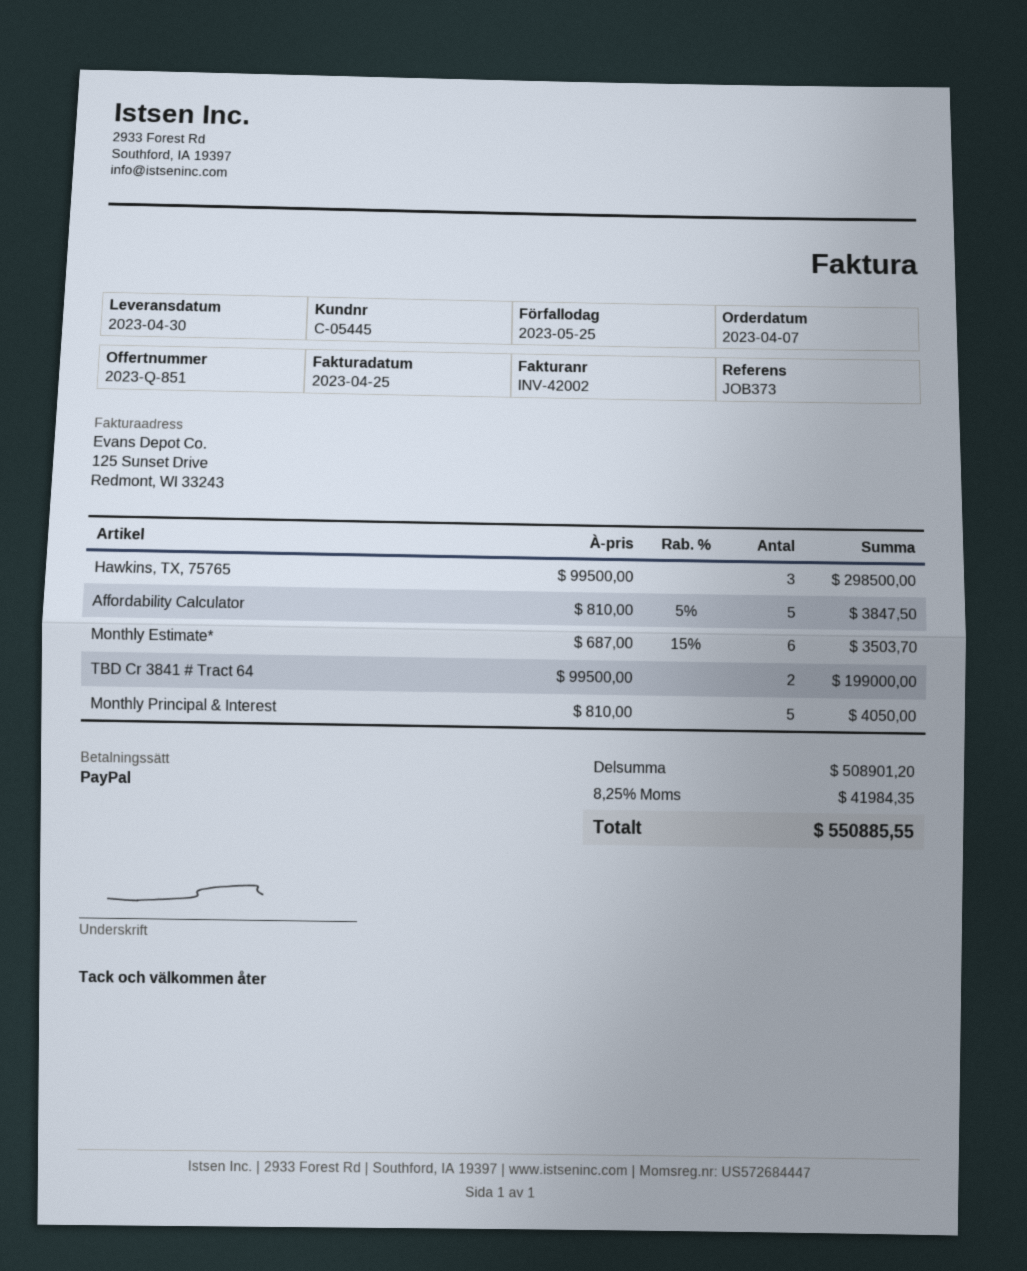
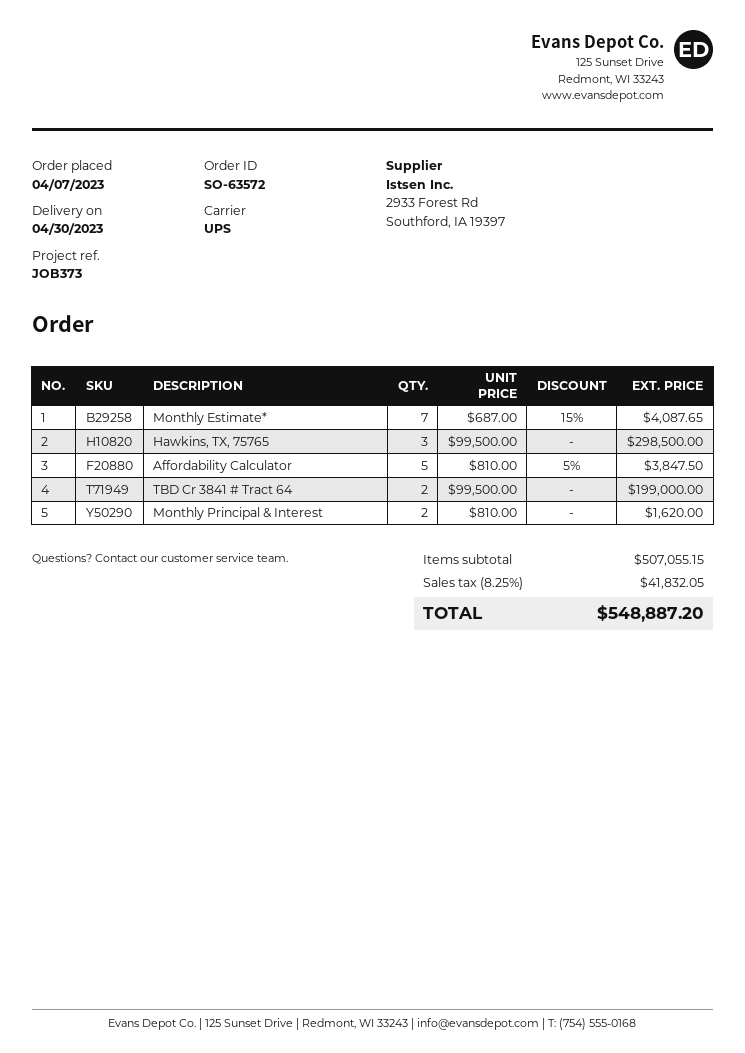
Monthly Estimate*: 6 x 687.00 - 15% = 3503.70 -> 7 x 687.00 - 15% = 4087.65
Monthly Principal & Interest: 5 x 810.00 = 4050.00 -> 2 x 810.00 = 1620.00
subtotal: 508901.20 -> 507055.15
tax: 8.25% = 41984.35 -> 8.25% = 41832.05
total: 550885.55 -> 548887.20

